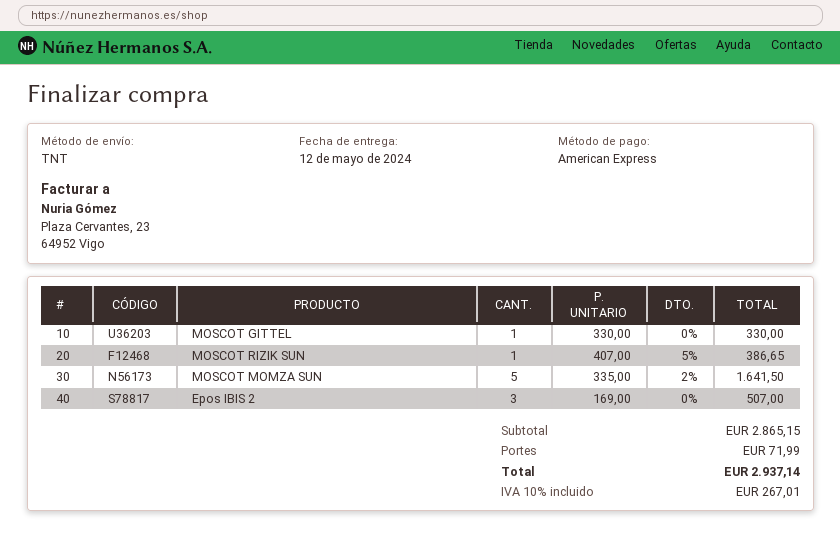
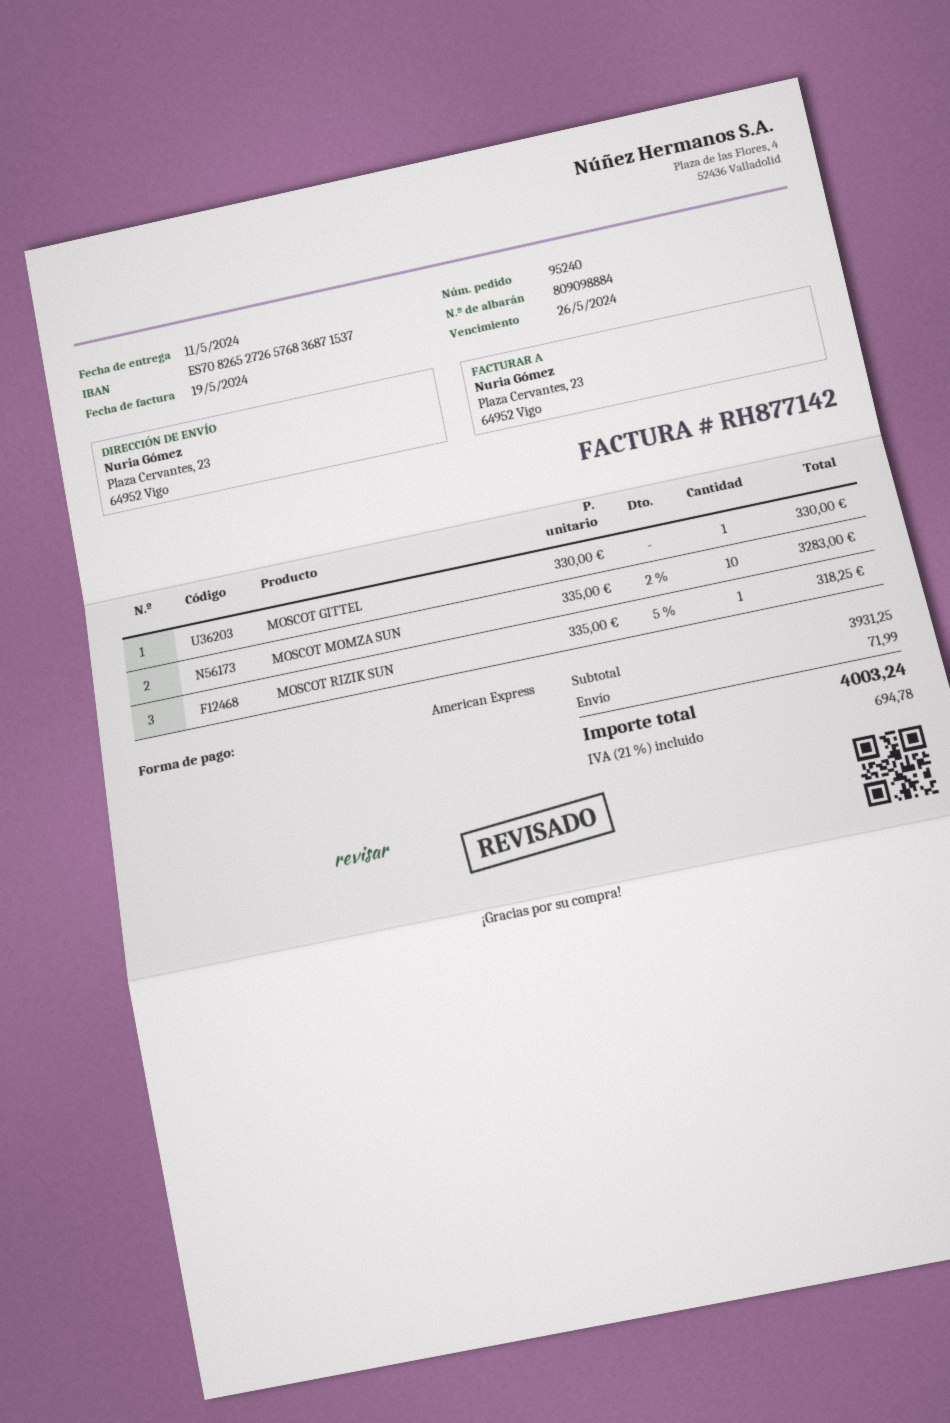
delivery date: 2024-05-12 -> 2024-05-11
MOSCOT RIZIK SUN: 1 x 407.00 - 5% = 386.65 -> 1 x 335.00 - 5% = 318.25
MOSCOT MOMZA SUN: 5 x 335.00 - 2% = 1641.50 -> 10 x 335.00 - 2% = 3283.00
Epos IBIS 2: 3 x 169.00 = 507.00 -> none
subtotal: 2865.15 -> 3931.25
tax: 10% = 267.01 -> 21% = 694.78
total: 2937.14 -> 4003.24

